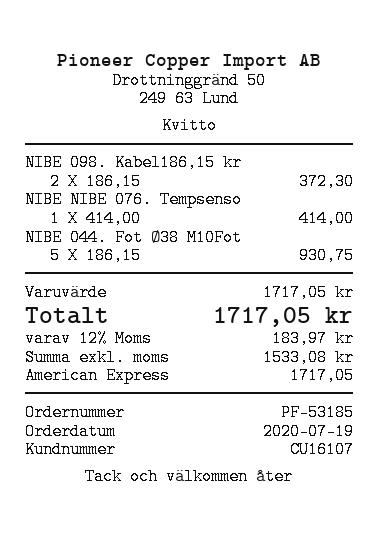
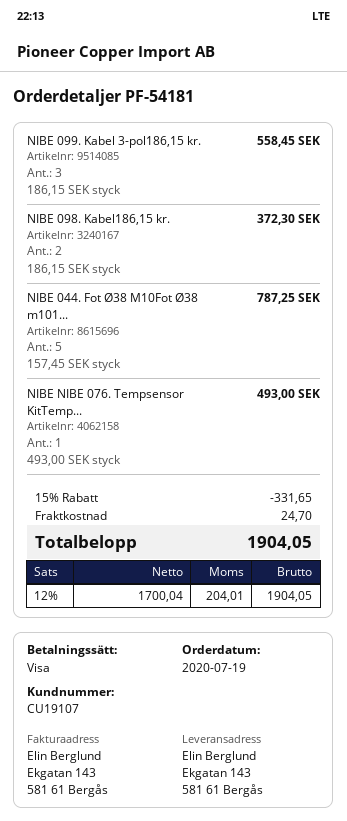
order number: PF-53185 -> PF-54181
customer number: CU16107 -> CU19107
payment method: American Express -> Visa
NIBE NIBE 076. Tempsenso: 1 x 414.00 = 414.00 -> 1 x 493.00 = 493.00
NIBE 044. Fot Ø38 M10Fot: 5 x 186.15 = 930.75 -> 5 x 157.45 = 787.25
NIBE 099. Kabel 3-pol186,15 kr.: none -> 3 x 186.15 = 558.45
discount: none -> 15% = 331.65
shipping: none -> 24.70
net: 1533.08 -> 1700.04
tax: 12% = 183.97 -> 12% = 204.01
total: 1717.05 -> 1904.05

